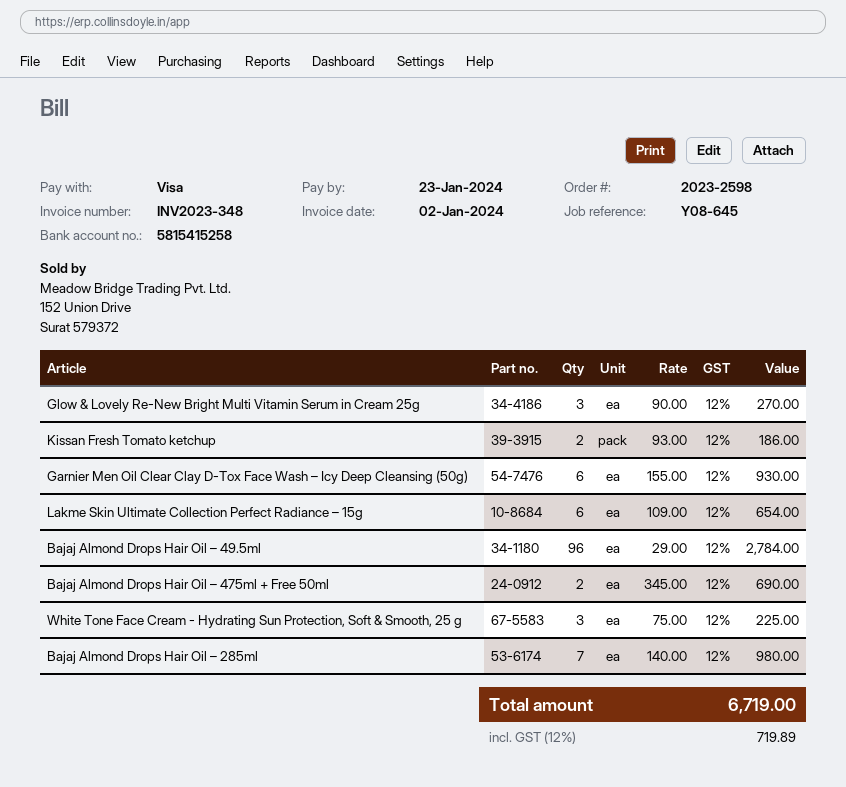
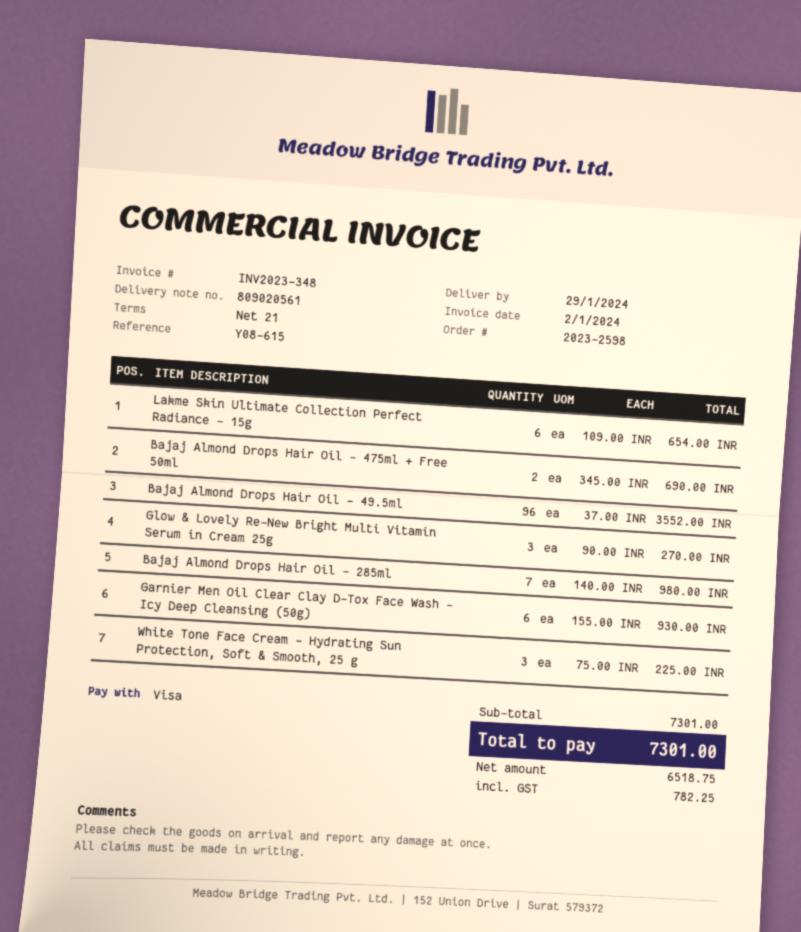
reference: Y08-645 -> Y08-615
Kissan Fresh Tomato ketchup: 2 x 93.00 = 186.00 -> none
Bajaj Almond Drops Hair Oil – 49.5ml: 96 x 29.00 = 2784.00 -> 96 x 37.00 = 3552.00
tax: 719.89 -> 782.25
total: 6719.00 -> 7301.00

